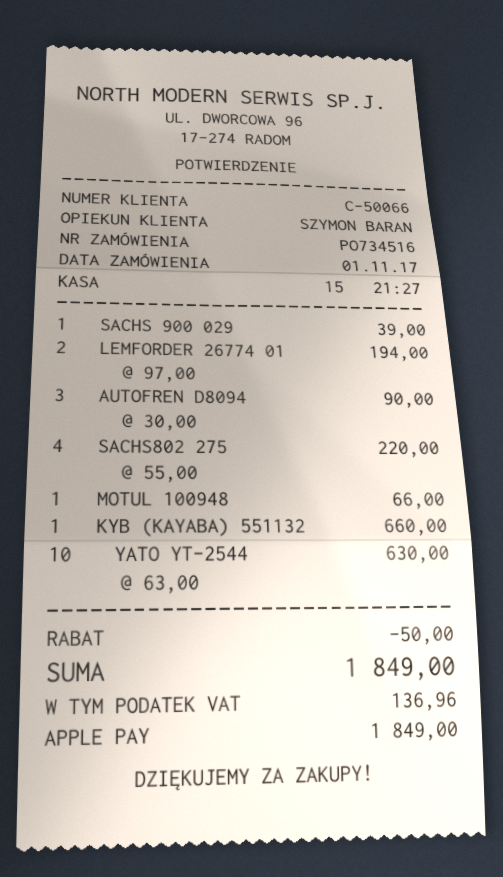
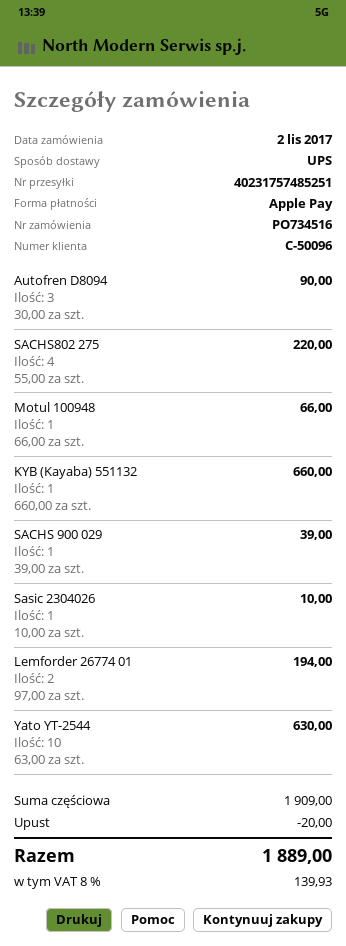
order date: 2017-11-01 -> 2017-11-02
customer number: C-50066 -> C-50096
Sasic 2304026: none -> 1 x 10.00 = 10.00
discount: 50.00 -> 20.00
tax: 136.96 -> 139.93
total: 1849.00 -> 1889.00

